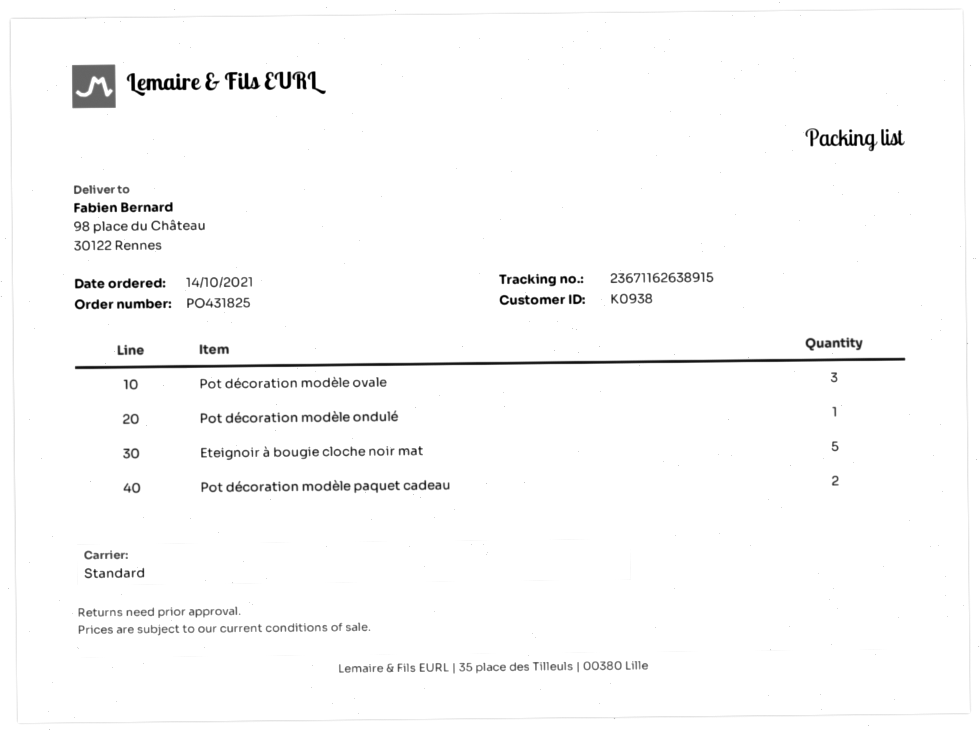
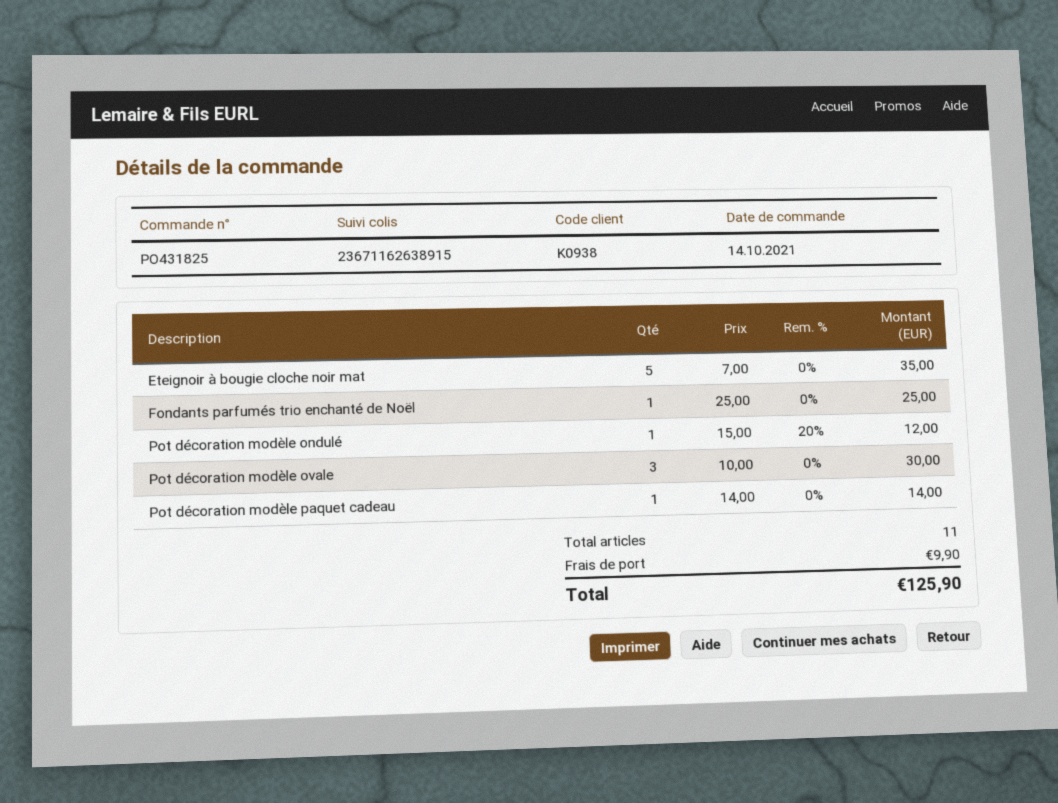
Pot décoration modèle paquet cadeau: 2 -> 1
Fondants parfumés trio enchanté de Noël: none -> 1

